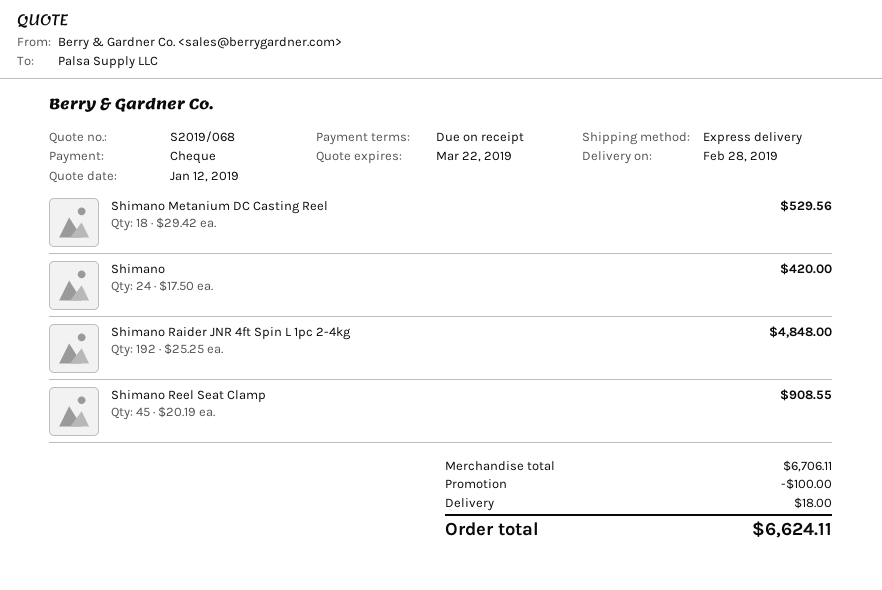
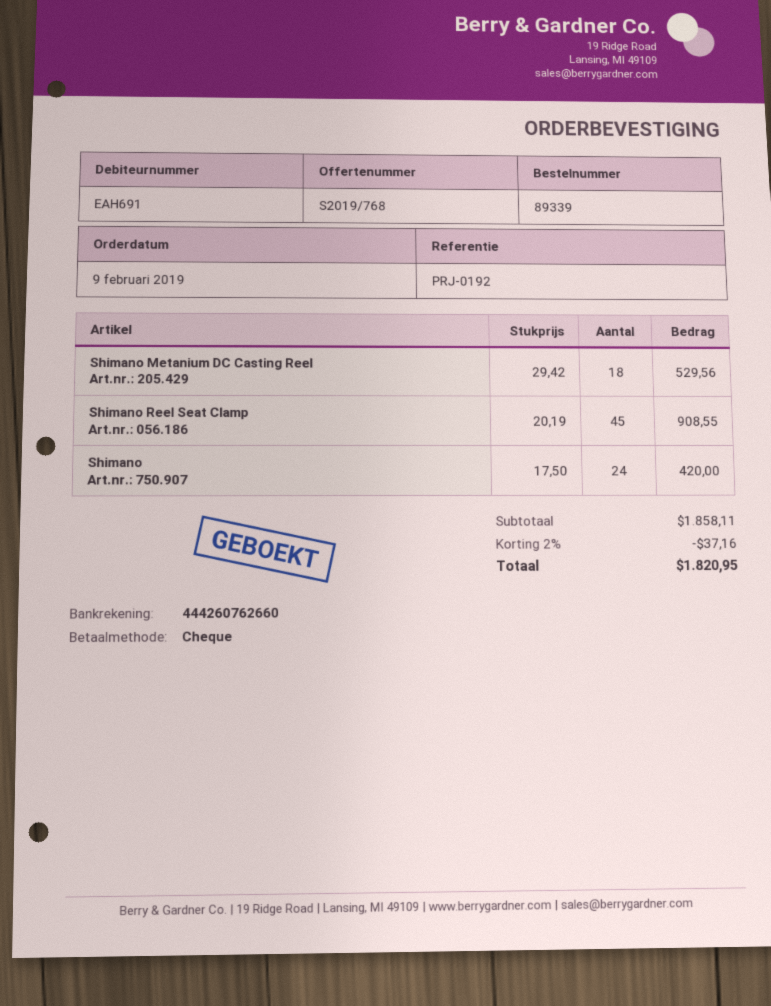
quote number: S2019/068 -> S2019/768
Shimano Raider JNR 4ft Spin L 1pc 2-4kg: 192 x 25.25 = 4848.00 -> none
subtotal: 6706.11 -> 1858.11
discount: 100.00 -> 37.16
shipping: 18.00 -> none
total: 6624.11 -> 1820.95

